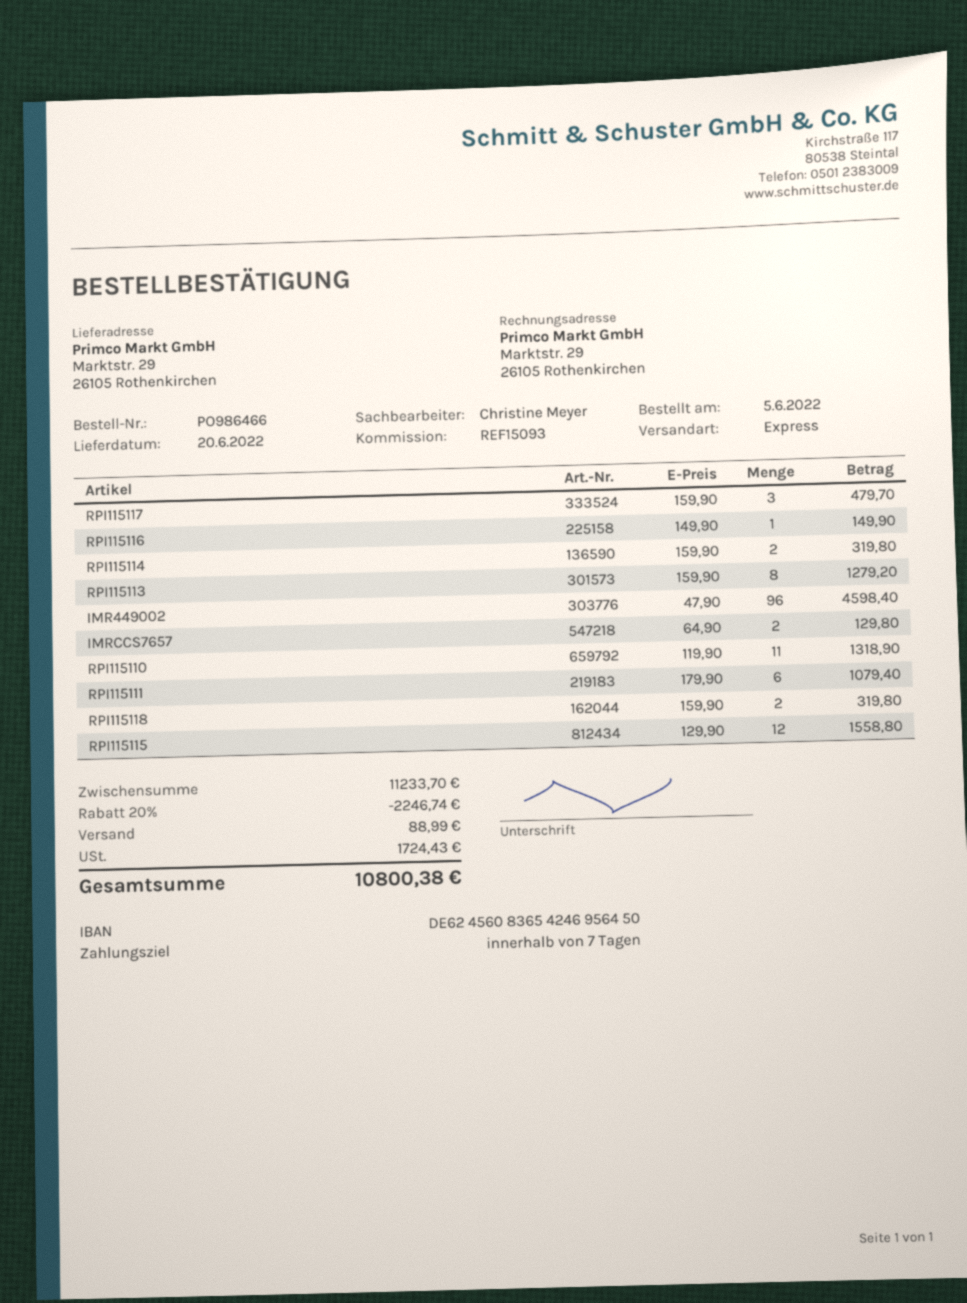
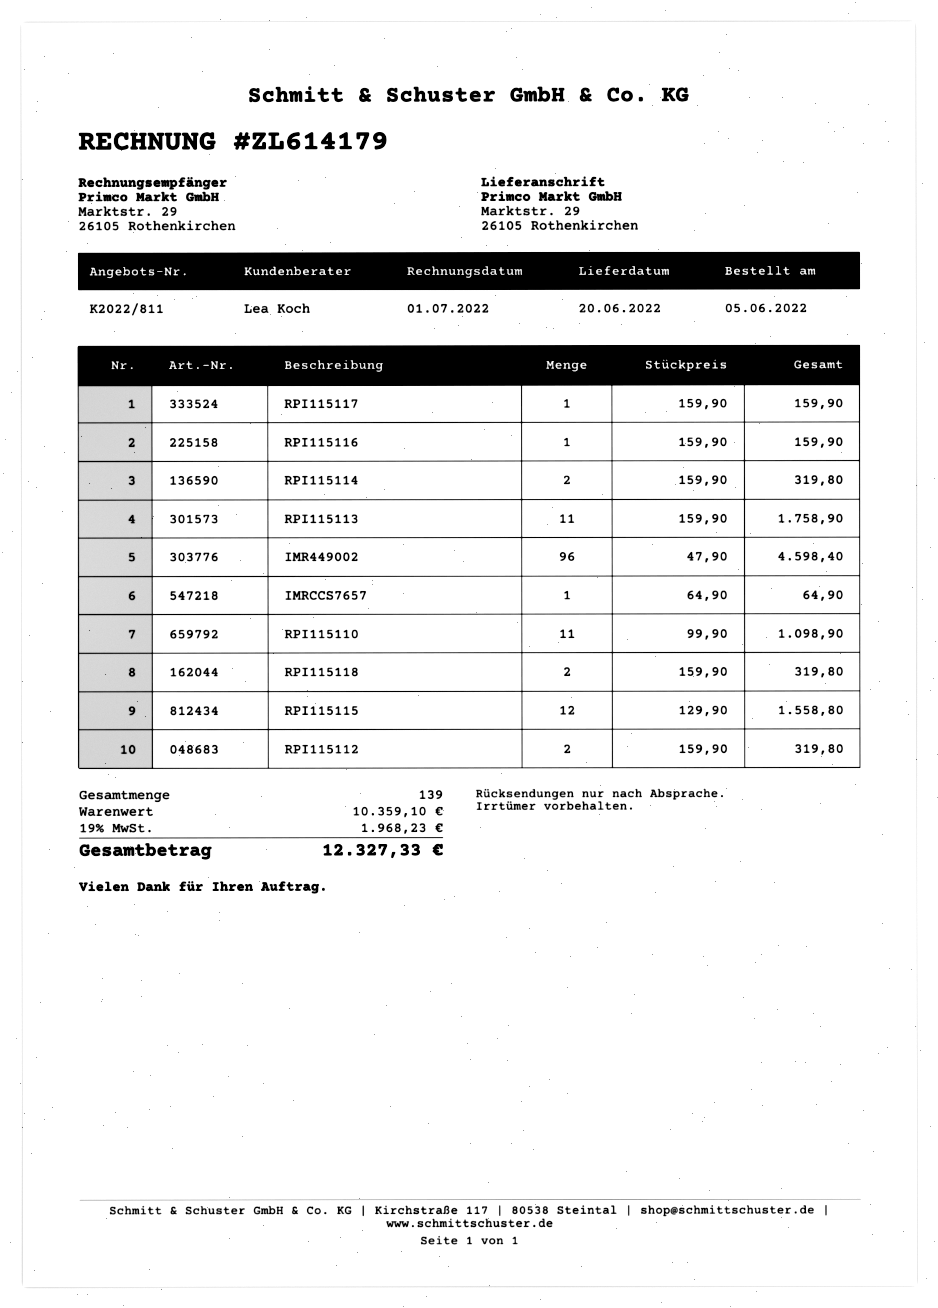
sales rep: Christine Meyer -> Lea Koch
RPI115117: 3 x 159.90 = 479.70 -> 1 x 159.90 = 159.90
RPI115116: 1 x 149.90 = 149.90 -> 1 x 159.90 = 159.90
RPI115113: 8 x 159.90 = 1279.20 -> 11 x 159.90 = 1758.90
IMRCCS7657: 2 x 64.90 = 129.80 -> 1 x 64.90 = 64.90
RPI115110: 11 x 119.90 = 1318.90 -> 11 x 99.90 = 1098.90
RPI115111: 6 x 179.90 = 1079.40 -> none
RPI115112: none -> 2 x 159.90 = 319.80
subtotal: 11233.70 -> 10359.10
discount: 20% = 2246.74 -> none
shipping: 88.99 -> none
tax: 1724.43 -> 1968.23
total: 10800.38 -> 12327.33

